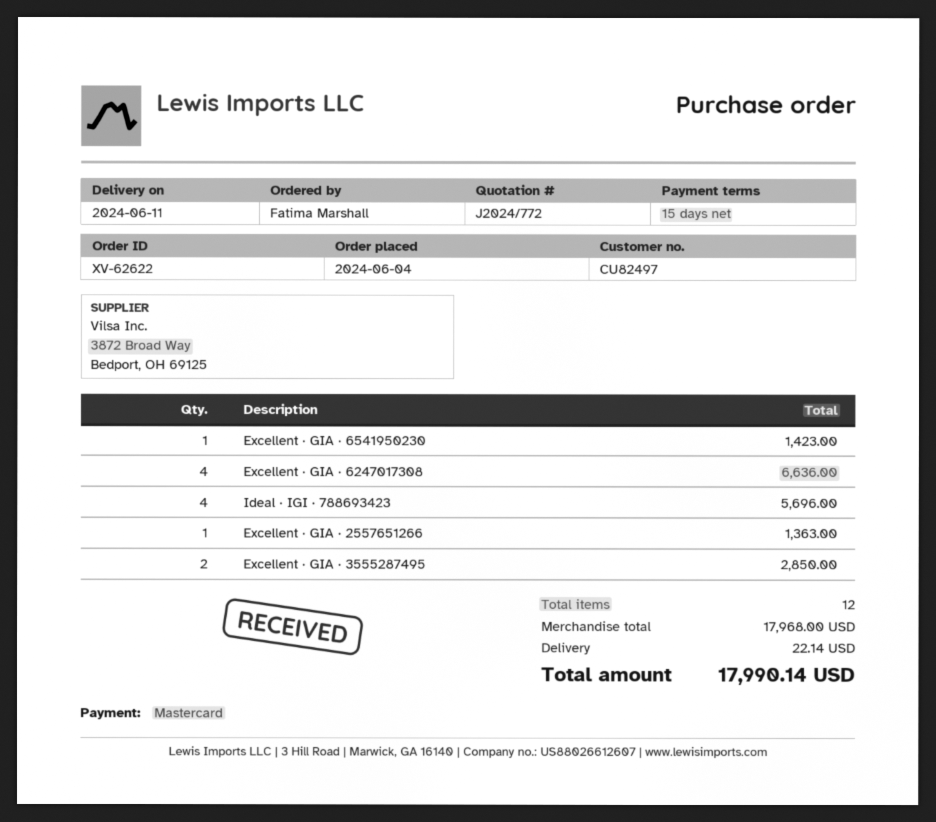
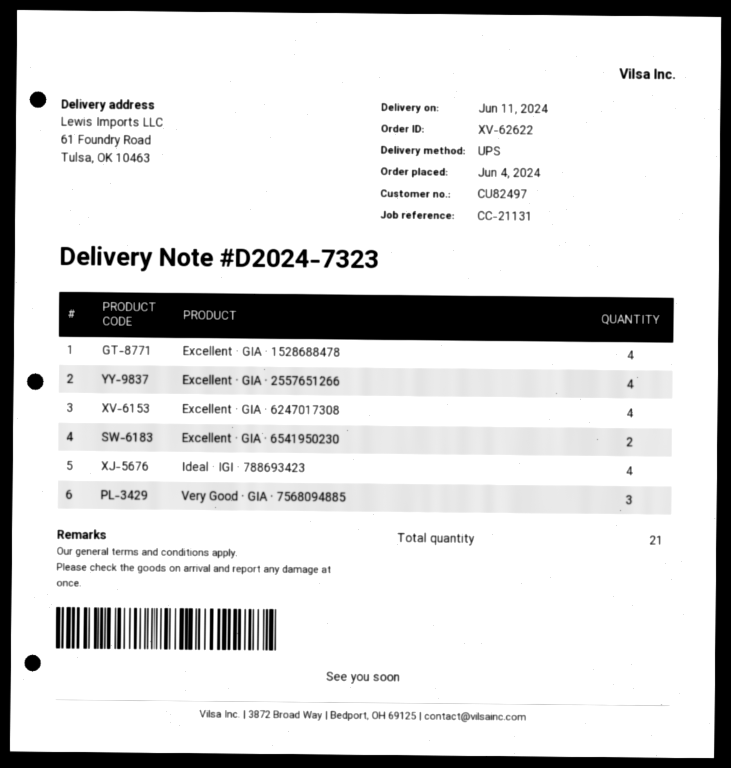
Excellent · GIA · 6541950230: 1 -> 2
Excellent · GIA · 2557651266: 1 -> 4
Excellent · GIA · 3555287495: 2 -> none
Excellent · GIA · 1528688478: none -> 4
Very Good · GIA · 7568094885: none -> 3
total quantity: 12 -> 21

